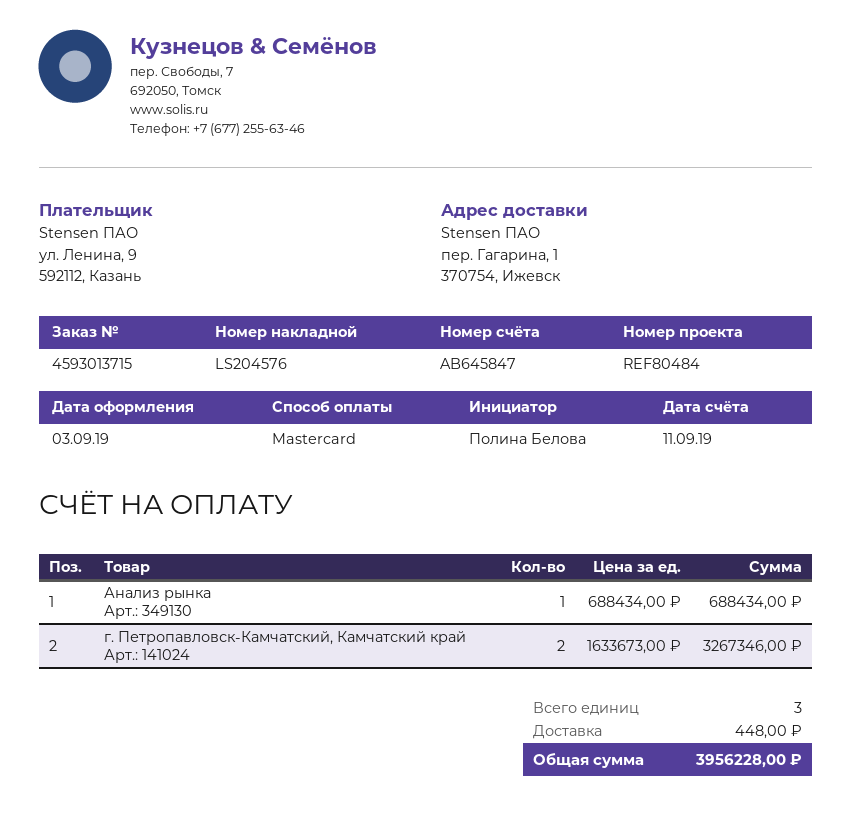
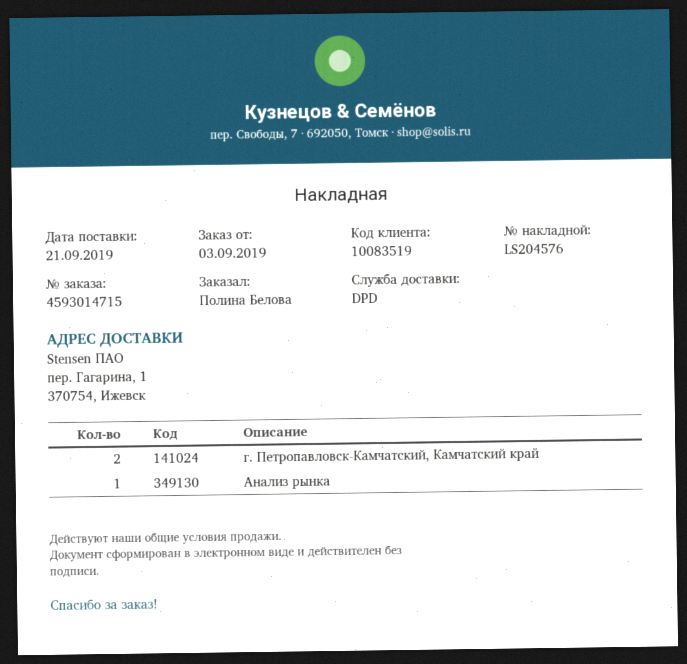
order number: 4593013715 -> 4593014715

